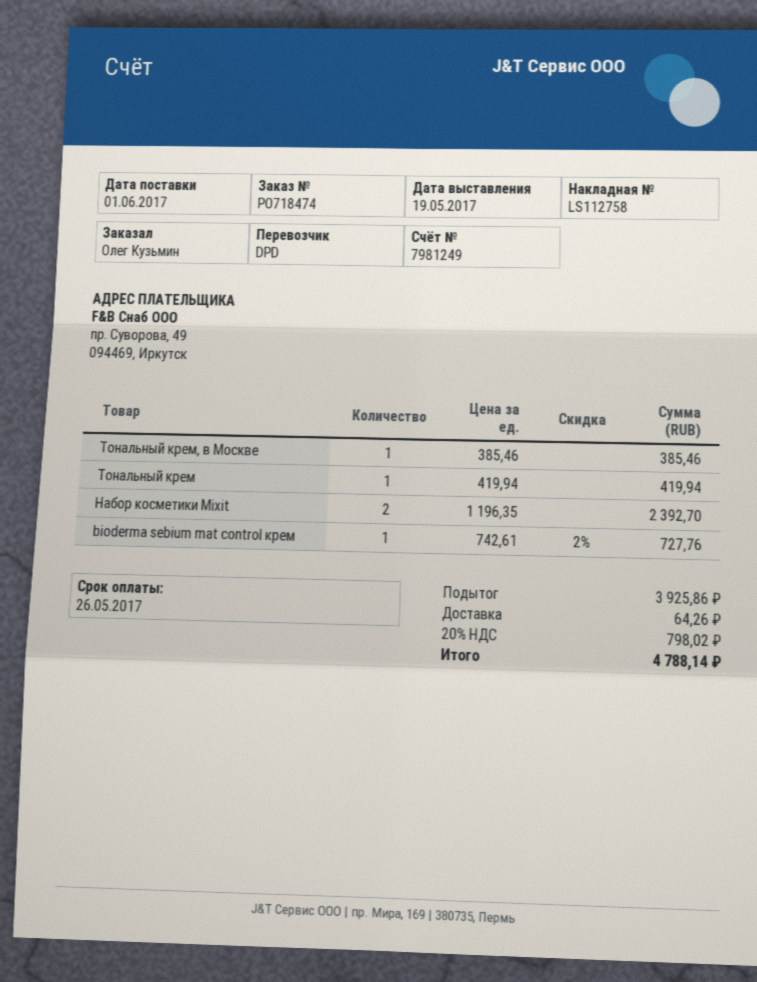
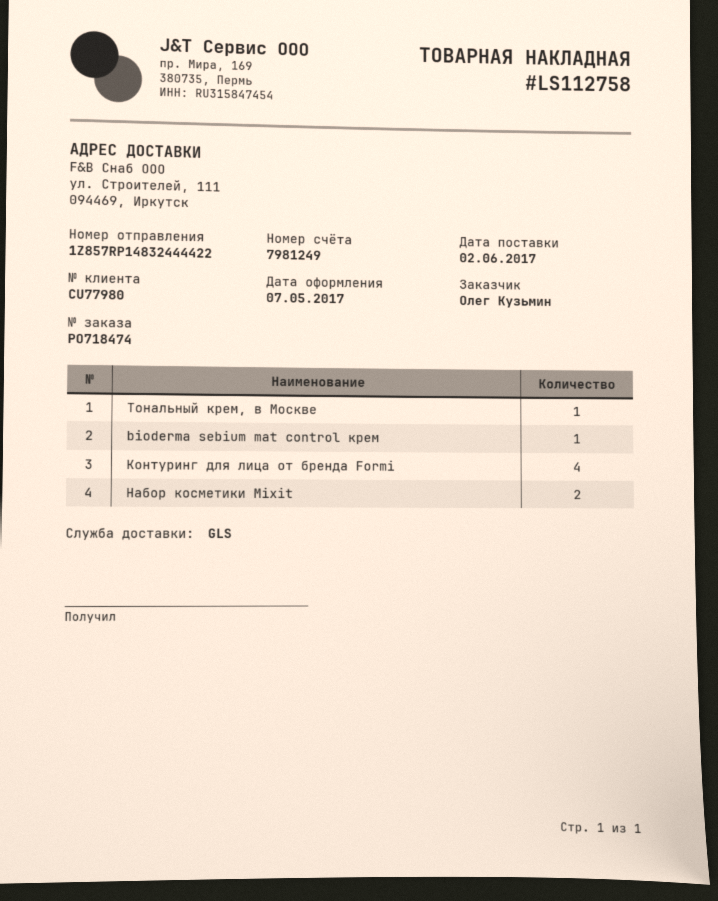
delivery date: 2017-06-01 -> 2017-06-02
shipping method: DPD -> GLS
Тональный крем: 1 -> none
Контуринг для лица от бренда Formi: none -> 4

